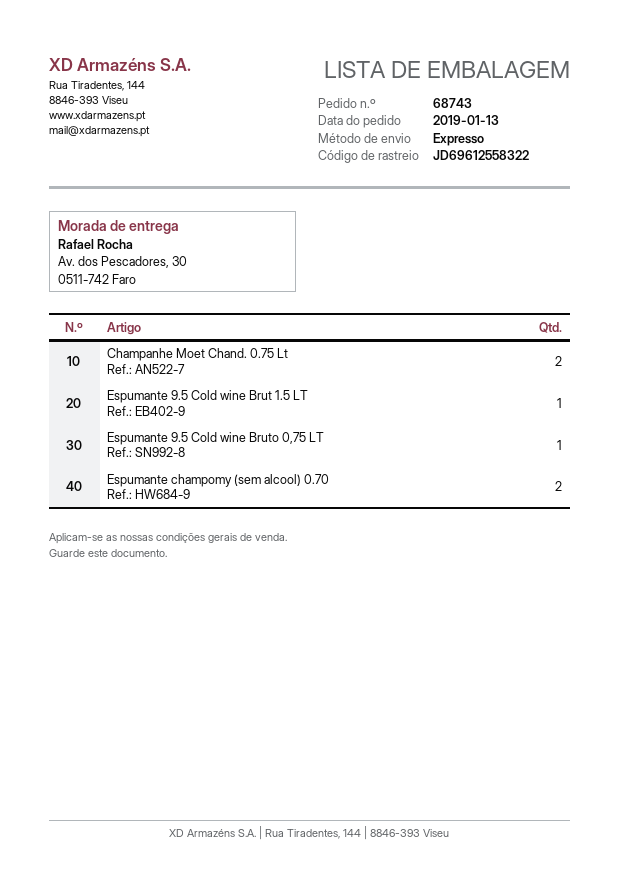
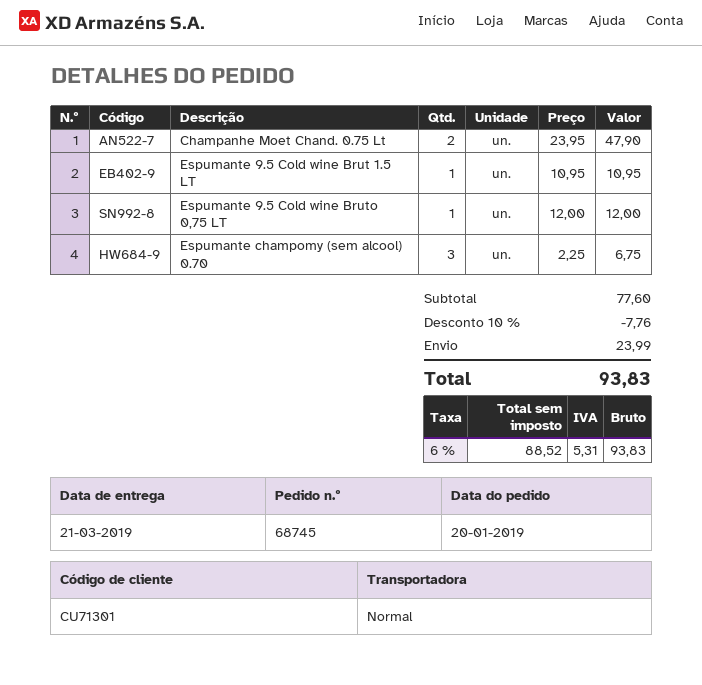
order number: 68743 -> 68745
order date: 2019-01-13 -> 2019-01-20
shipping method: express -> standard
Espumante champomy (sem alcool) 0.70: 2 -> 3

